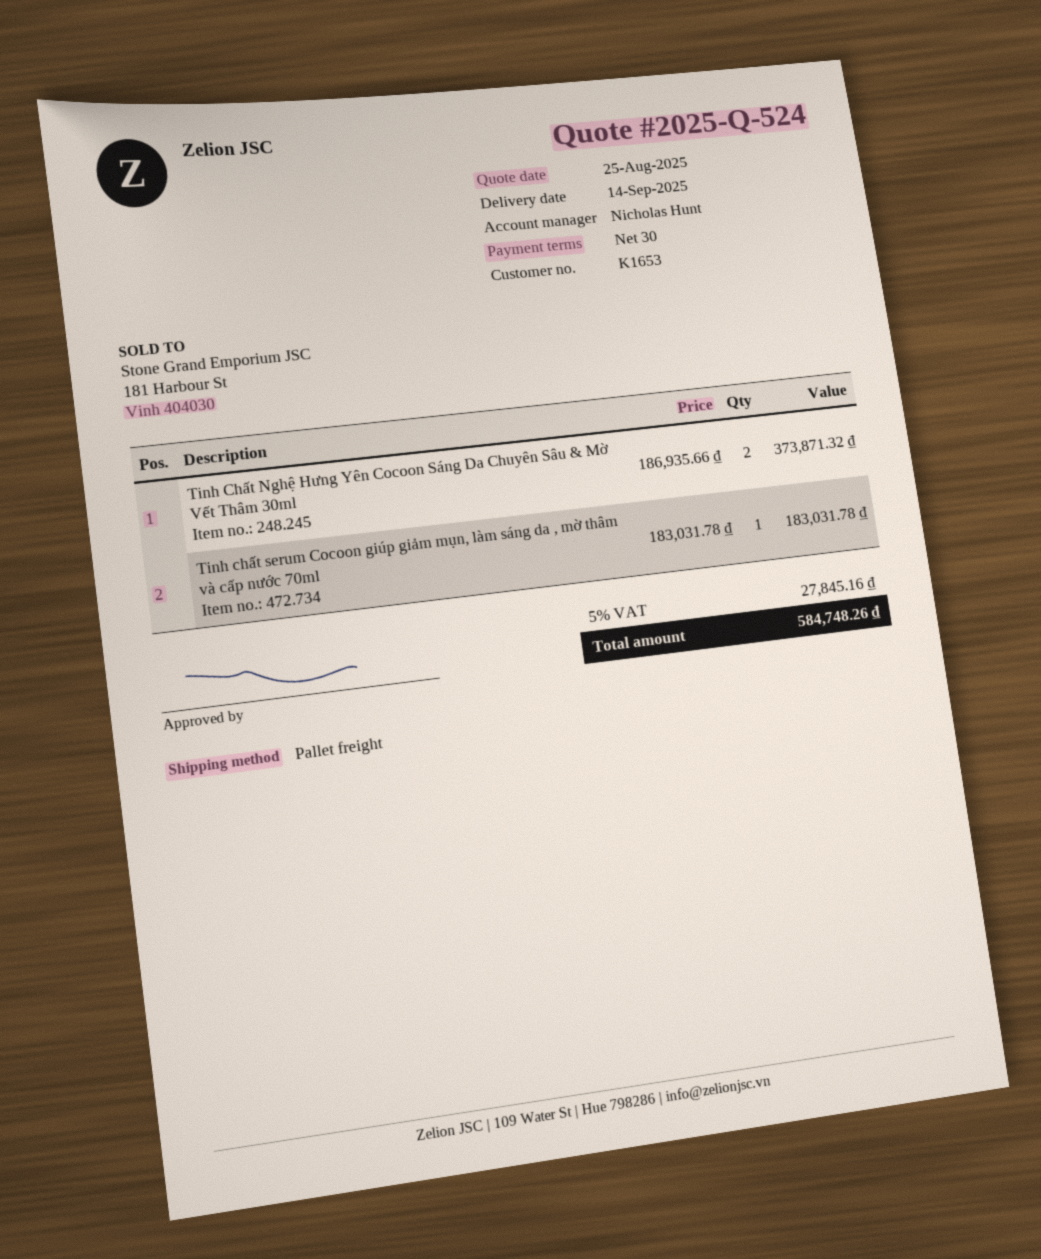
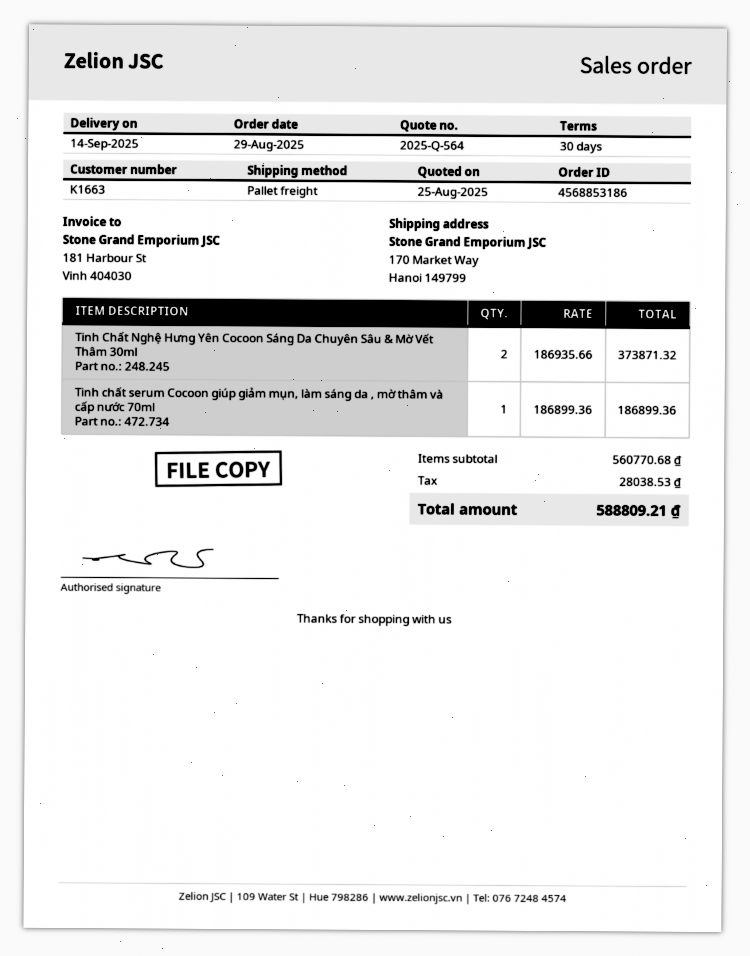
quote number: 2025-Q-524 -> 2025-Q-564
customer number: K1653 -> K1663
Tinh chất serum Cocoon giúp giảm mụn, làm sáng da , mờ thâm và cấp nước 70ml: 1 x 183031.78 = 183031.78 -> 1 x 186899.36 = 186899.36
tax: 27845.16 -> 28038.53
total: 584748.26 -> 588809.21

